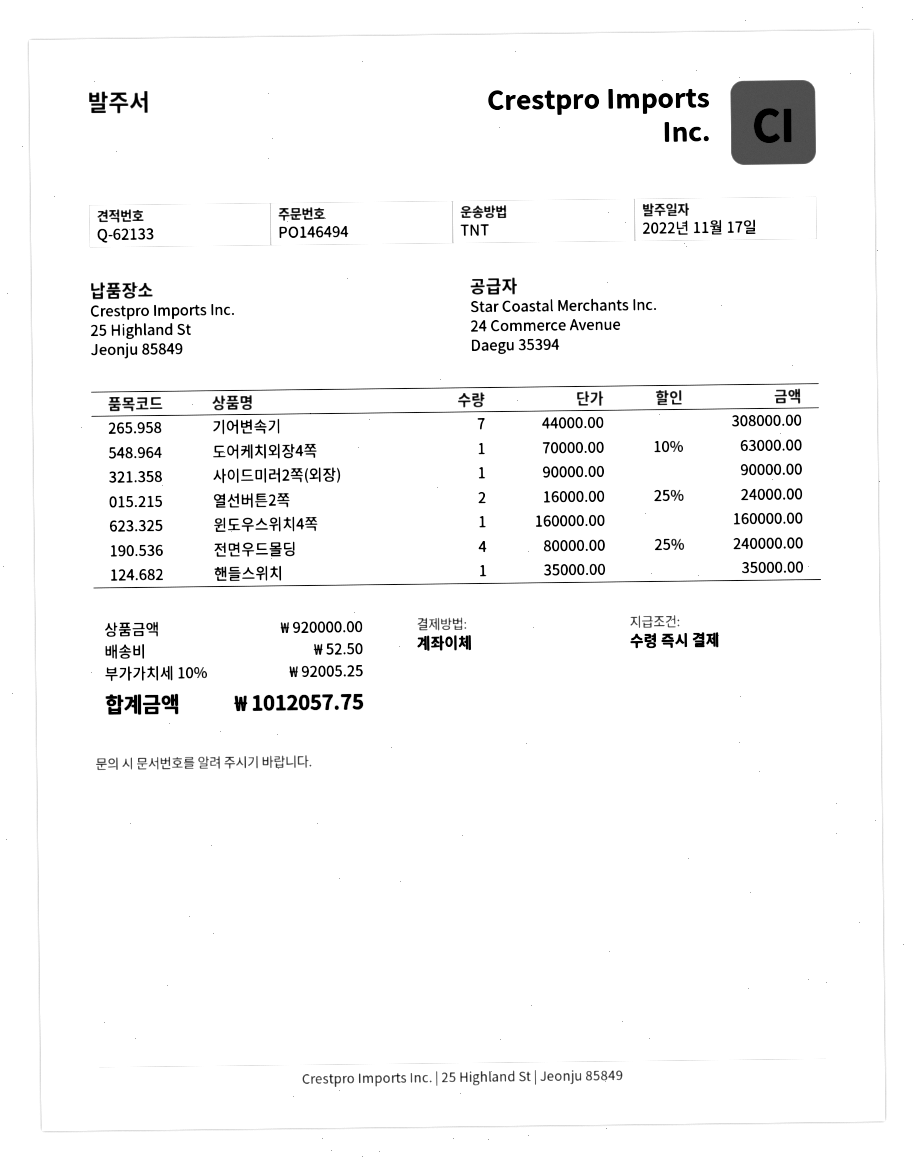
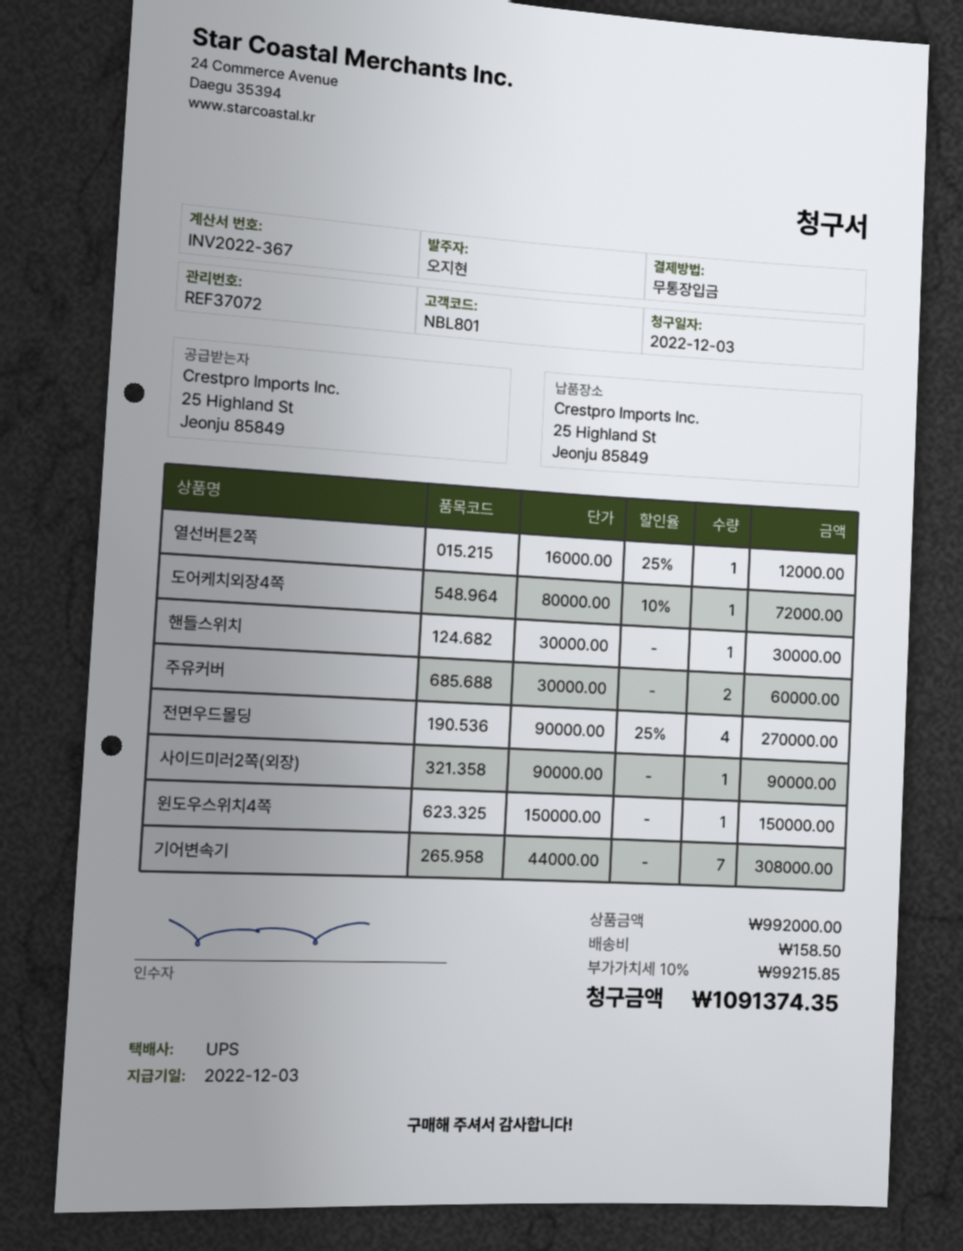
shipping method: TNT -> UPS
도어케치외장4쪽: 1 x 70000.00 - 10% = 63000.00 -> 1 x 80000.00 - 10% = 72000.00
열선버튼2쪽: 2 x 16000.00 - 25% = 24000.00 -> 1 x 16000.00 - 25% = 12000.00
윈도우스위치4쪽: 1 x 160000.00 = 160000.00 -> 1 x 150000.00 = 150000.00
전면우드몰딩: 4 x 80000.00 - 25% = 240000.00 -> 4 x 90000.00 - 25% = 270000.00
핸들스위치: 1 x 35000.00 = 35000.00 -> 1 x 30000.00 = 30000.00
주유커버: none -> 2 x 30000.00 = 60000.00
subtotal: 920000.00 -> 992000.00
shipping: 52.50 -> 158.50
tax: 10% = 92005.25 -> 10% = 99215.85
total: 1012057.75 -> 1091374.35

